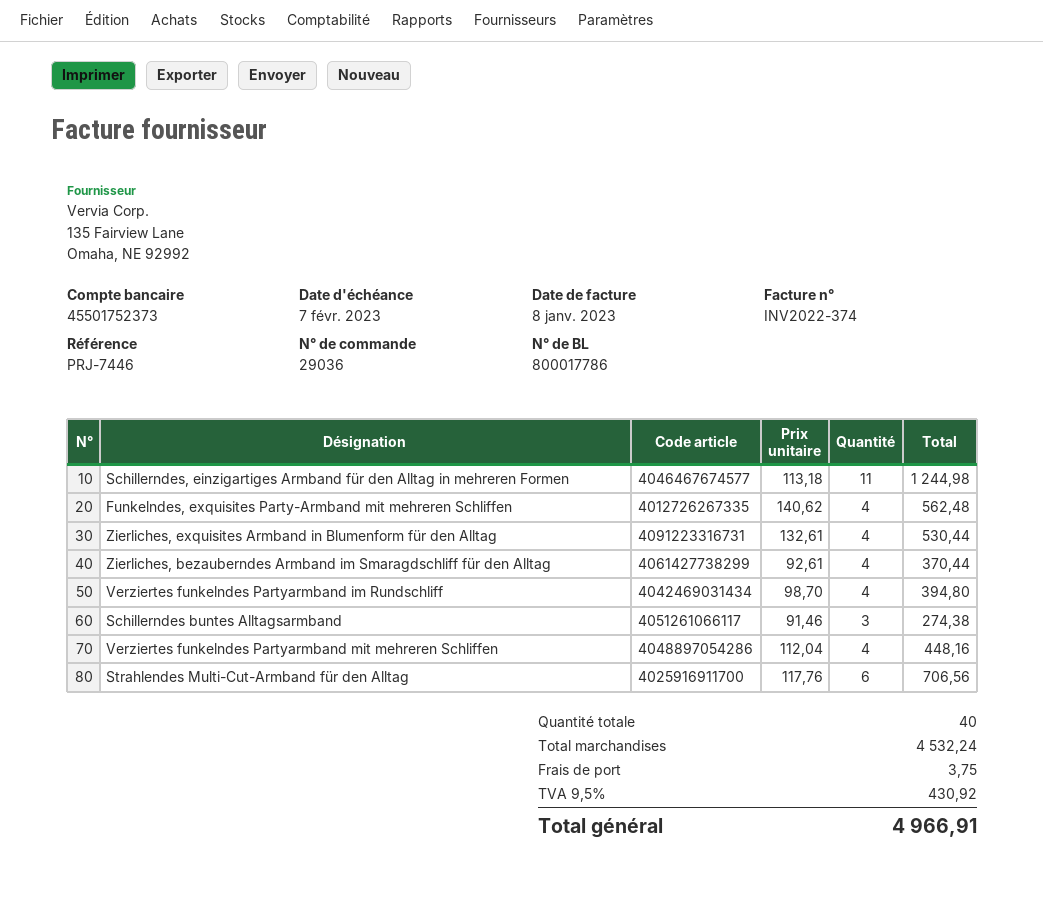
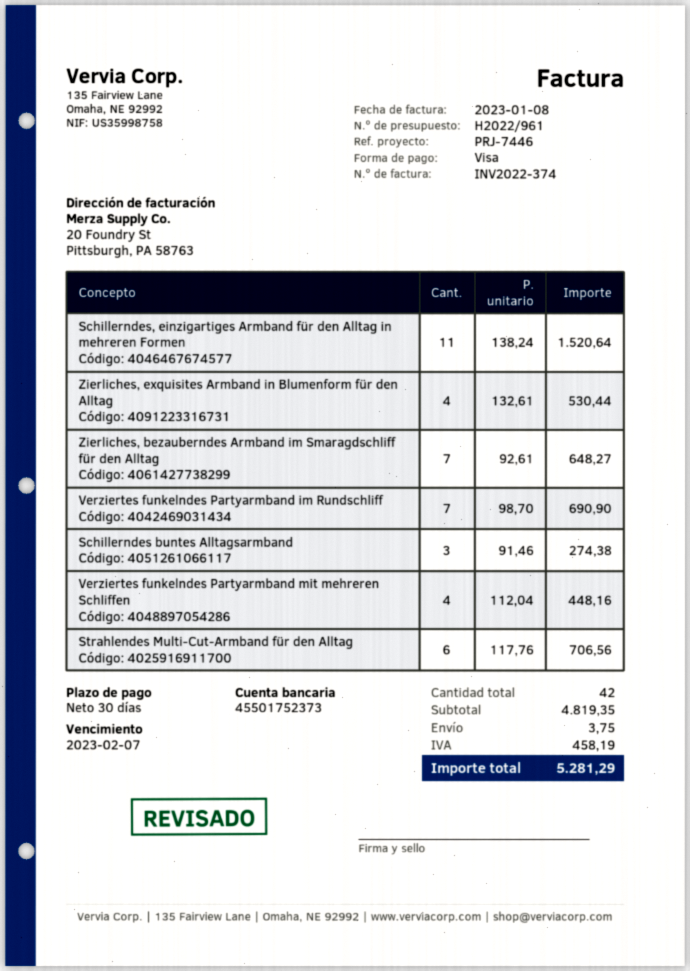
Schillerndes, einzigartiges Armband für den Alltag in mehreren Formen: 11 x 113.18 = 1244.98 -> 11 x 138.24 = 1520.64
Funkelndes, exquisites Party-Armband mit mehreren Schliffen: 4 x 140.62 = 562.48 -> none
Zierliches, bezauberndes Armband im Smaragdschliff für den Alltag: 4 x 92.61 = 370.44 -> 7 x 92.61 = 648.27
Verziertes funkelndes Partyarmband im Rundschliff: 4 x 98.70 = 394.80 -> 7 x 98.70 = 690.90
total quantity: 40 -> 42
subtotal: 4532.24 -> 4819.35
tax: 430.92 -> 458.19
total: 4966.91 -> 5281.29

